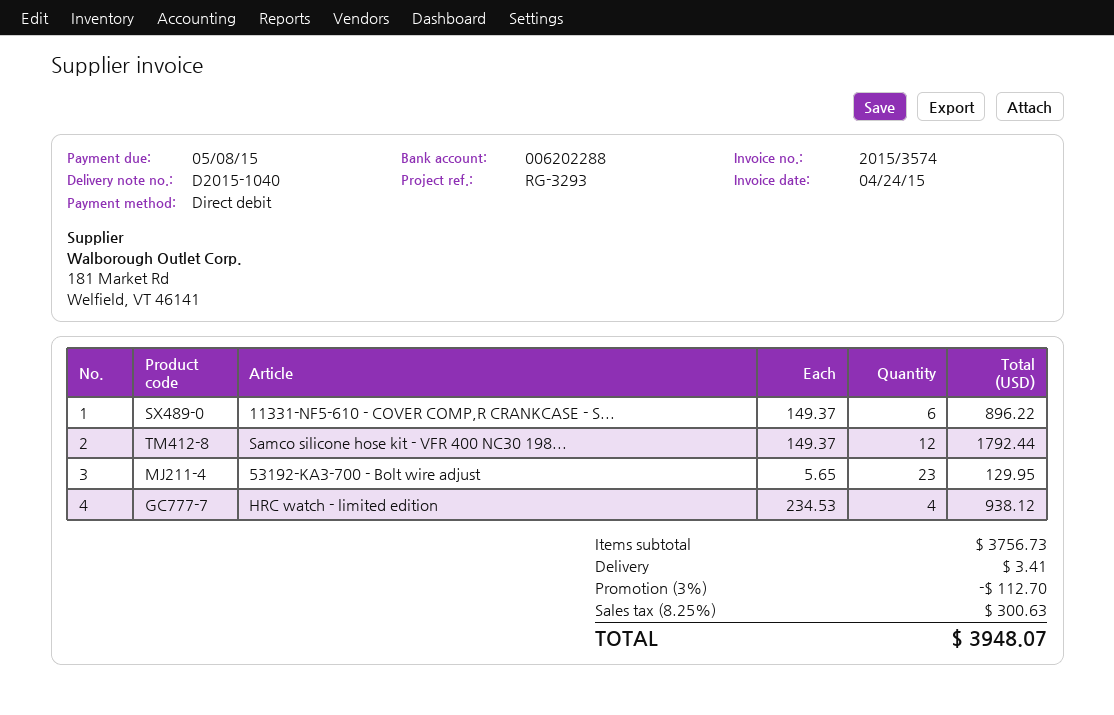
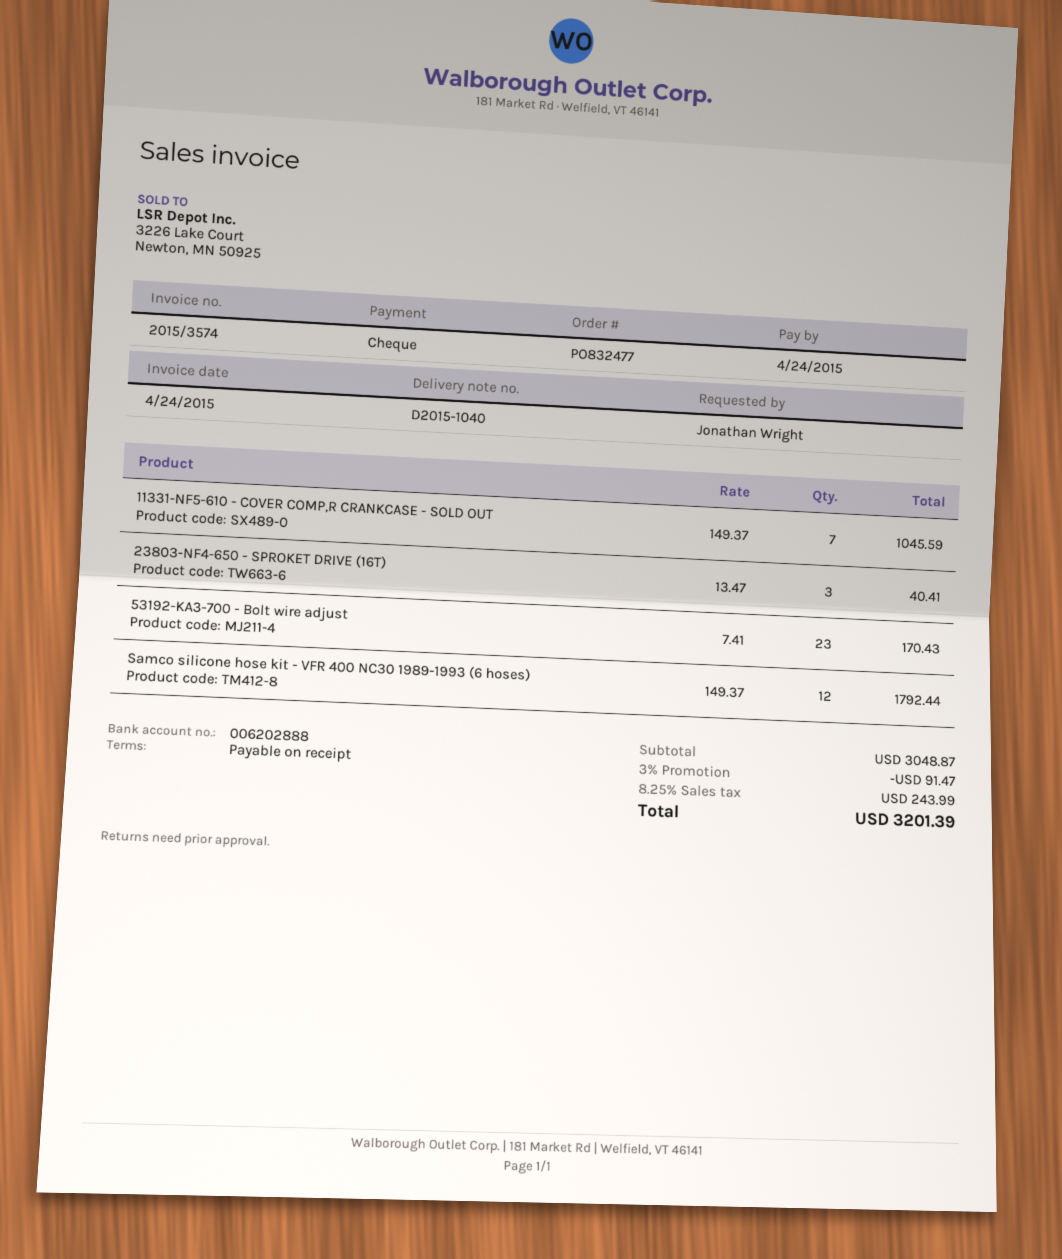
due date: 2015-05-08 -> 2015-04-24
payment method: direct debit -> cheque
bank account: 006202288 -> 006202888
11331-NF5-610 - COVER COMP,R CRANKCASE - S...: 6 x 149.37 = 896.22 -> 7 x 149.37 = 1045.59
53192-KA3-700 - Bolt wire adjust: 23 x 5.65 = 129.95 -> 23 x 7.41 = 170.43
HRC watch - limited edition: 4 x 234.53 = 938.12 -> none
23803-NF4-650 - SPROKET DRIVE (16T): none -> 3 x 13.47 = 40.41
subtotal: 3756.73 -> 3048.87
discount: 3% = 112.70 -> 3% = 91.47
shipping: 3.41 -> none
tax: 8.25% = 300.63 -> 8.25% = 243.99
total: 3948.07 -> 3201.39

